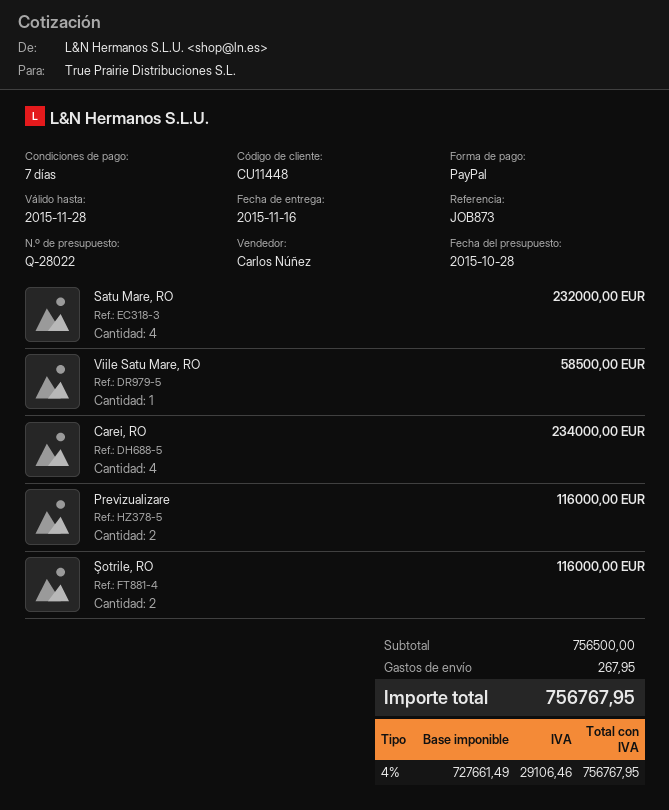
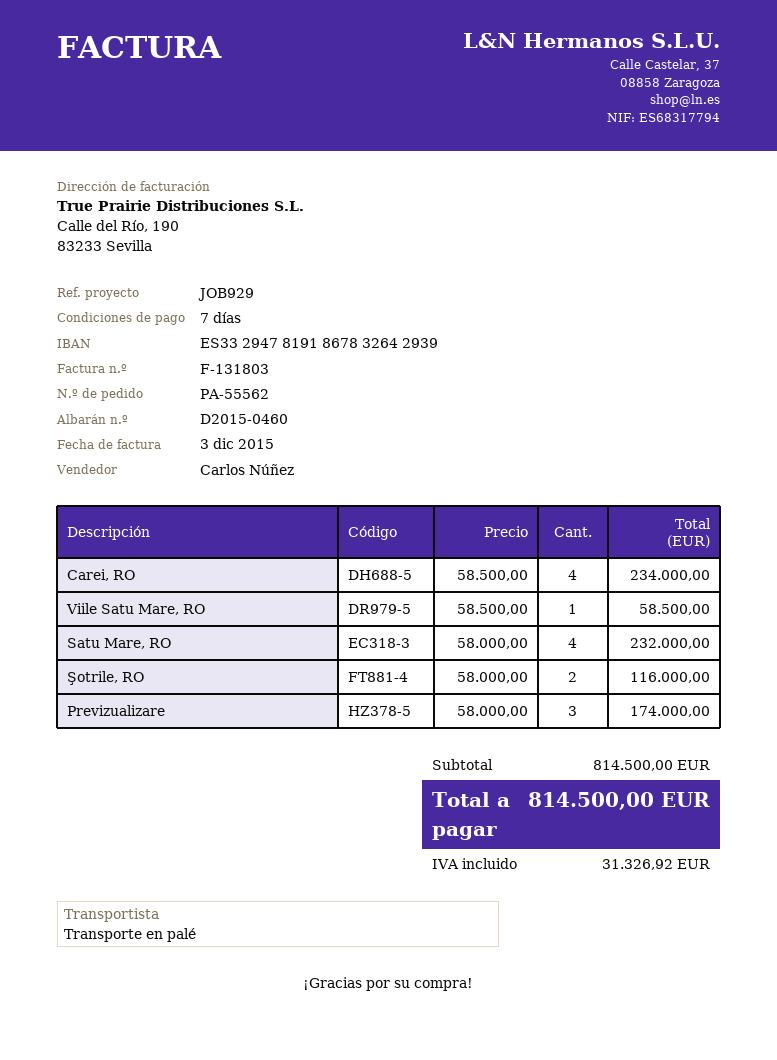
reference: JOB873 -> JOB929
Previzualizare: 2 for 116000.00 -> 3 for 174000.00
subtotal: 756500.00 -> 814500.00
shipping: 267.95 -> none
tax: 29106.46 -> 31326.92
total: 756767.95 -> 814500.00

